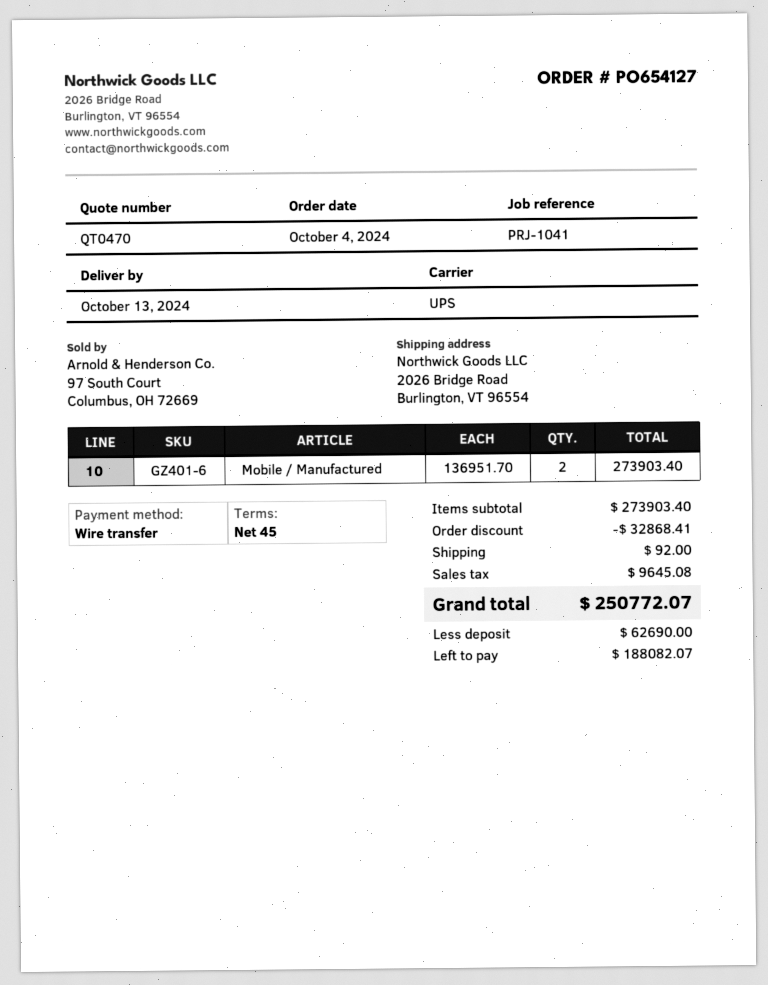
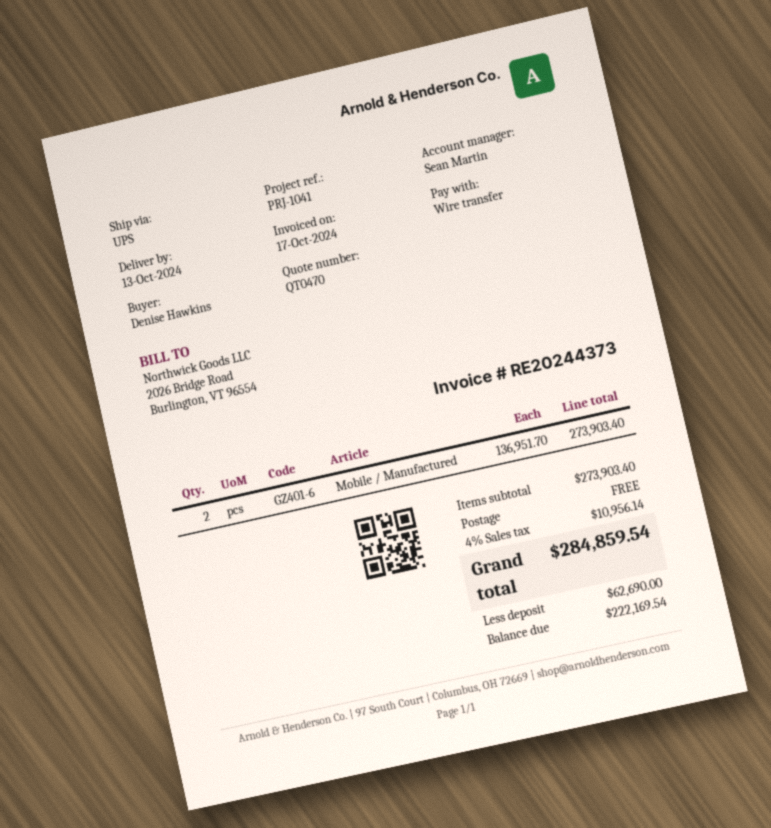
discount: 32868.41 -> none
shipping: 92.00 -> 0.00
tax: 9645.08 -> 10956.14
total: 250772.07 -> 284859.54
balance: 188082.07 -> 222169.54

